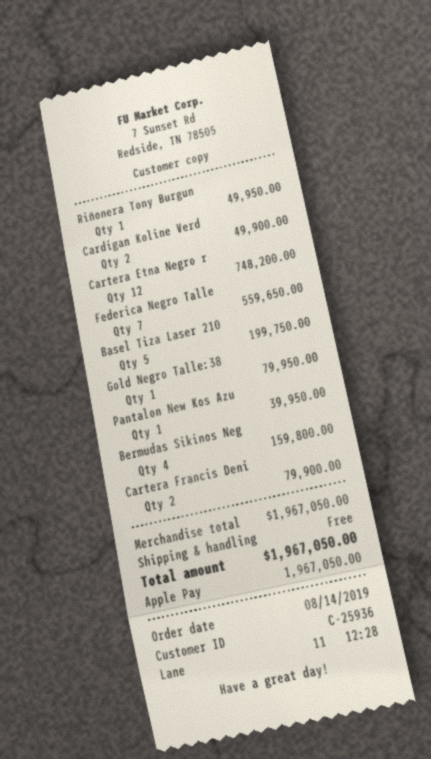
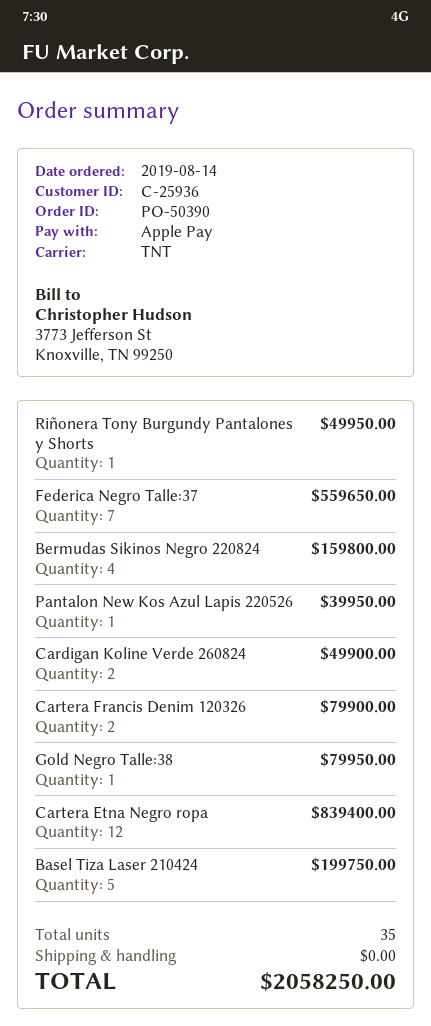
Cartera Etna Negro r: 12 for 748200.00 -> 12 for 839400.00
total: 1967050.00 -> 2058250.00

